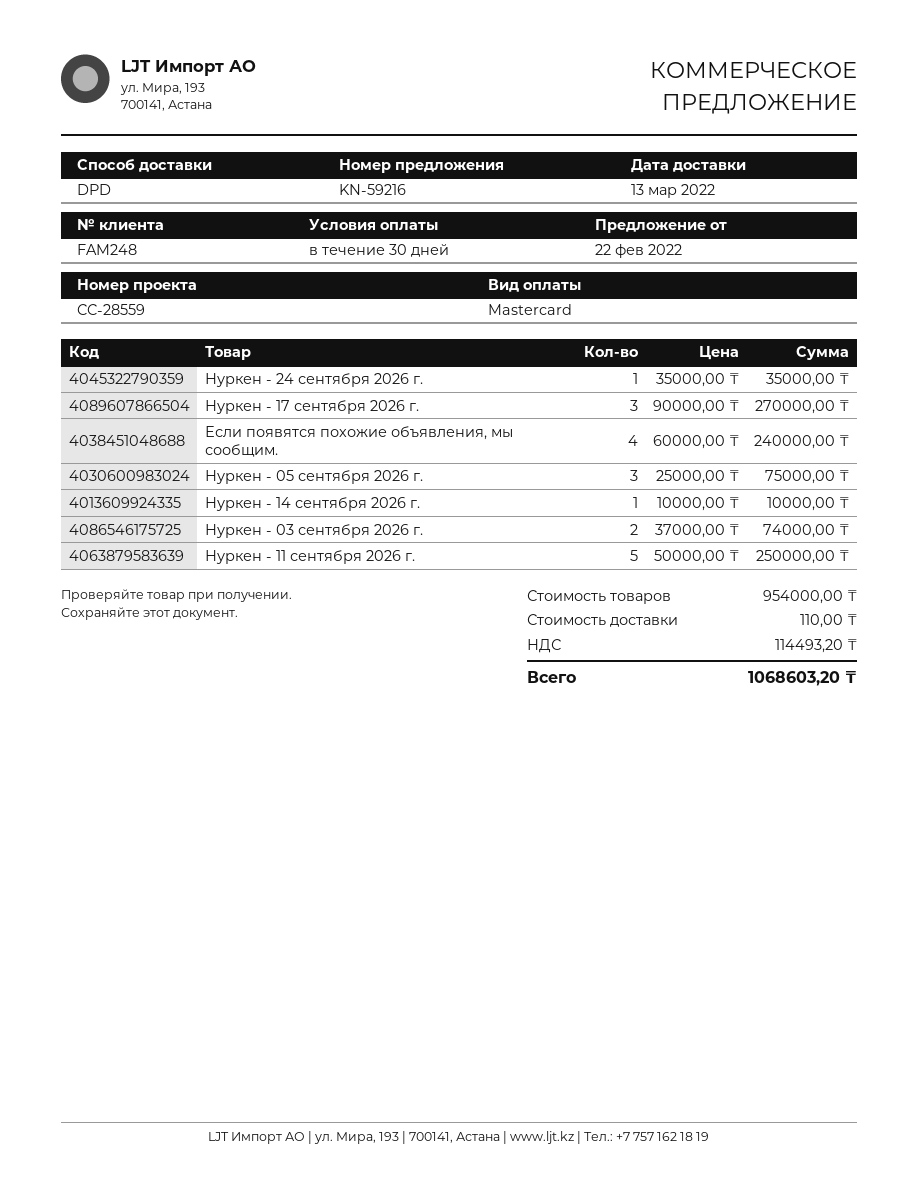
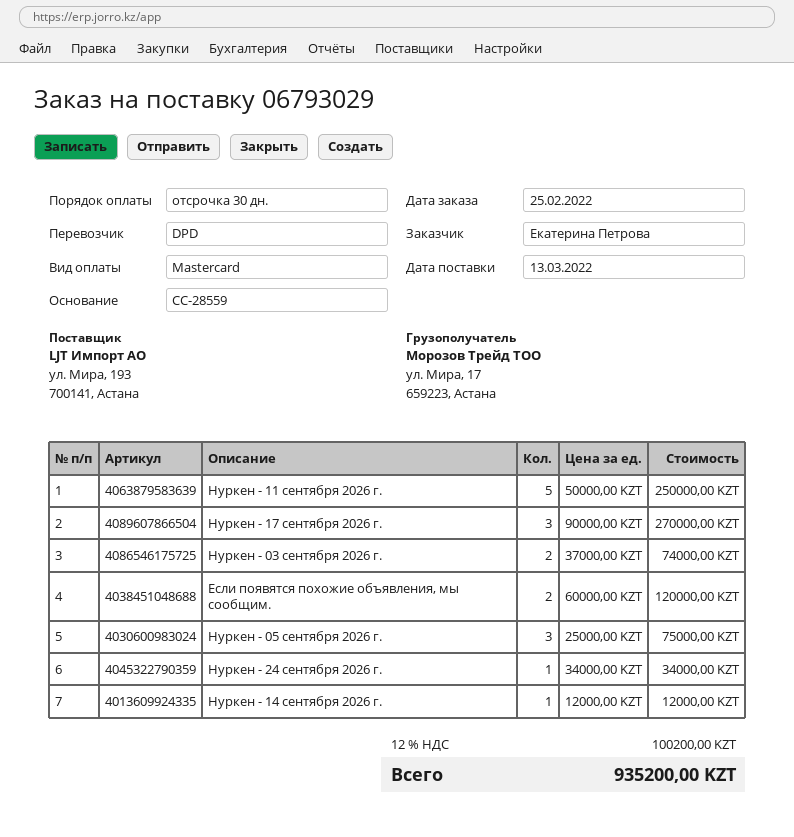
Нуркен - 24 сентября 2026 г.: 1 x 35000.00 = 35000.00 -> 1 x 34000.00 = 34000.00
Если появятся похожие объявления, мы сообщим.: 4 x 60000.00 = 240000.00 -> 2 x 60000.00 = 120000.00
Нуркен - 14 сентября 2026 г.: 1 x 10000.00 = 10000.00 -> 1 x 12000.00 = 12000.00
shipping: 110.00 -> none
tax: 114493.20 -> 100200.00
total: 1068603.20 -> 935200.00

